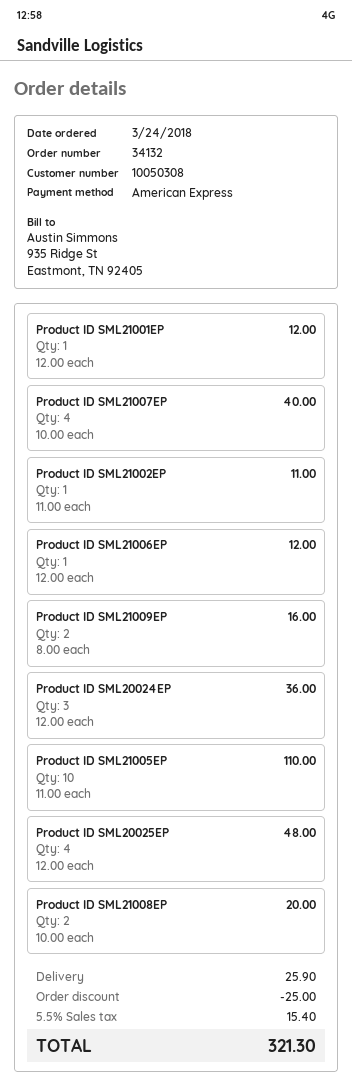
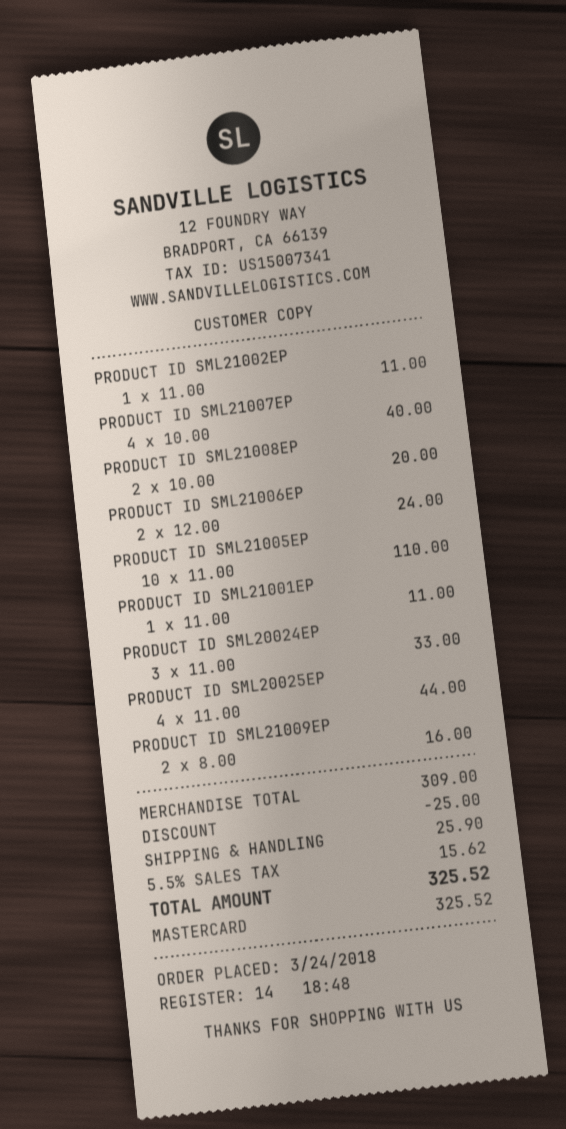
payment method: American Express -> Mastercard
Product ID SML21001EP: 1 x 12.00 = 12.00 -> 1 x 11.00 = 11.00
Product ID SML21006EP: 1 x 12.00 = 12.00 -> 2 x 12.00 = 24.00
Product ID SML20024EP: 3 x 12.00 = 36.00 -> 3 x 11.00 = 33.00
Product ID SML20025EP: 4 x 12.00 = 48.00 -> 4 x 11.00 = 44.00
tax: 5.5% = 15.40 -> 5.5% = 15.62
total: 321.30 -> 325.52

